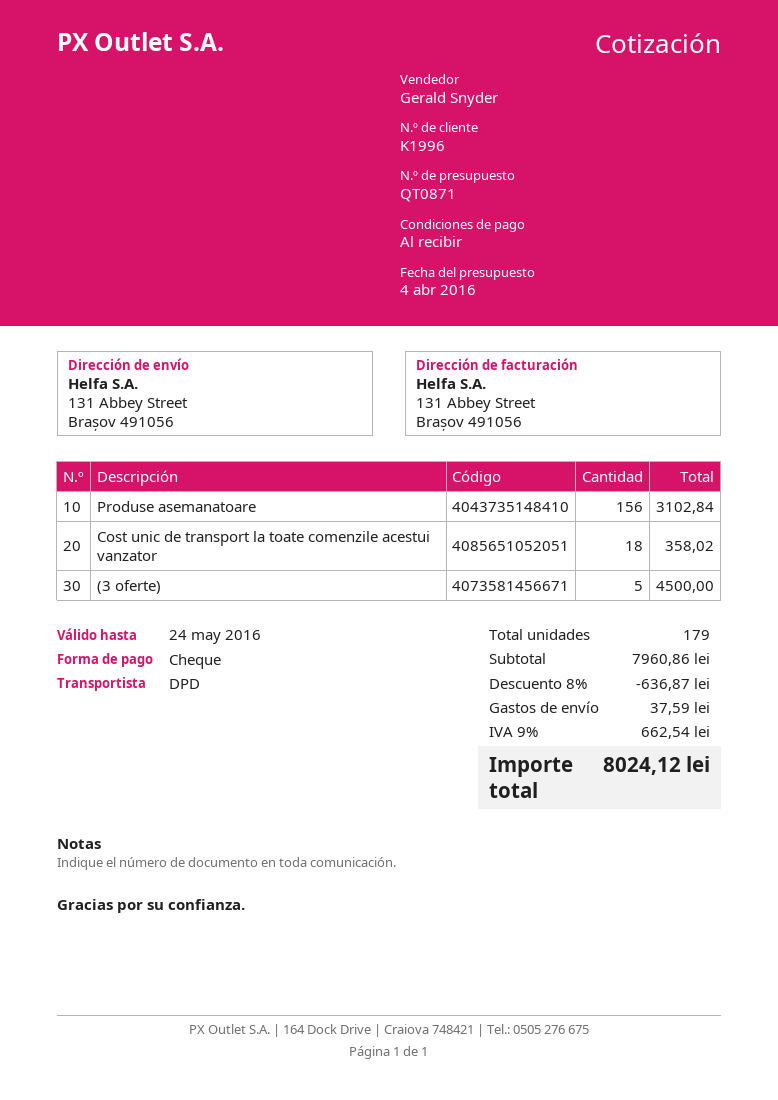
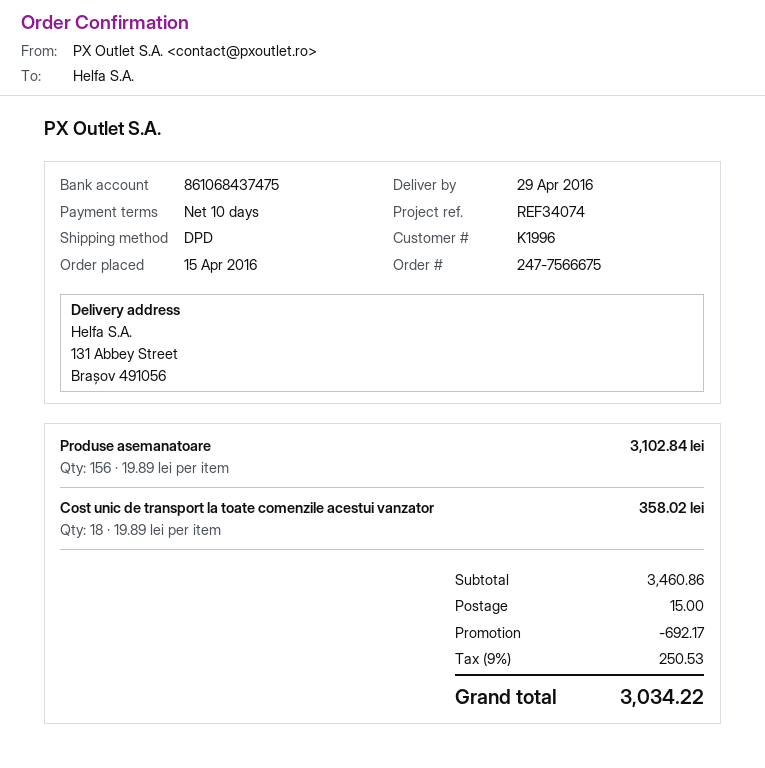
payment terms: on receipt -> 10 days
(3 oferte): 5 for 4500.00 -> none
subtotal: 7960.86 -> 3460.86
discount: 636.87 -> 692.17
shipping: 37.59 -> 15.00
tax: 9% = 662.54 -> 9% = 250.53
total: 8024.12 -> 3034.22

